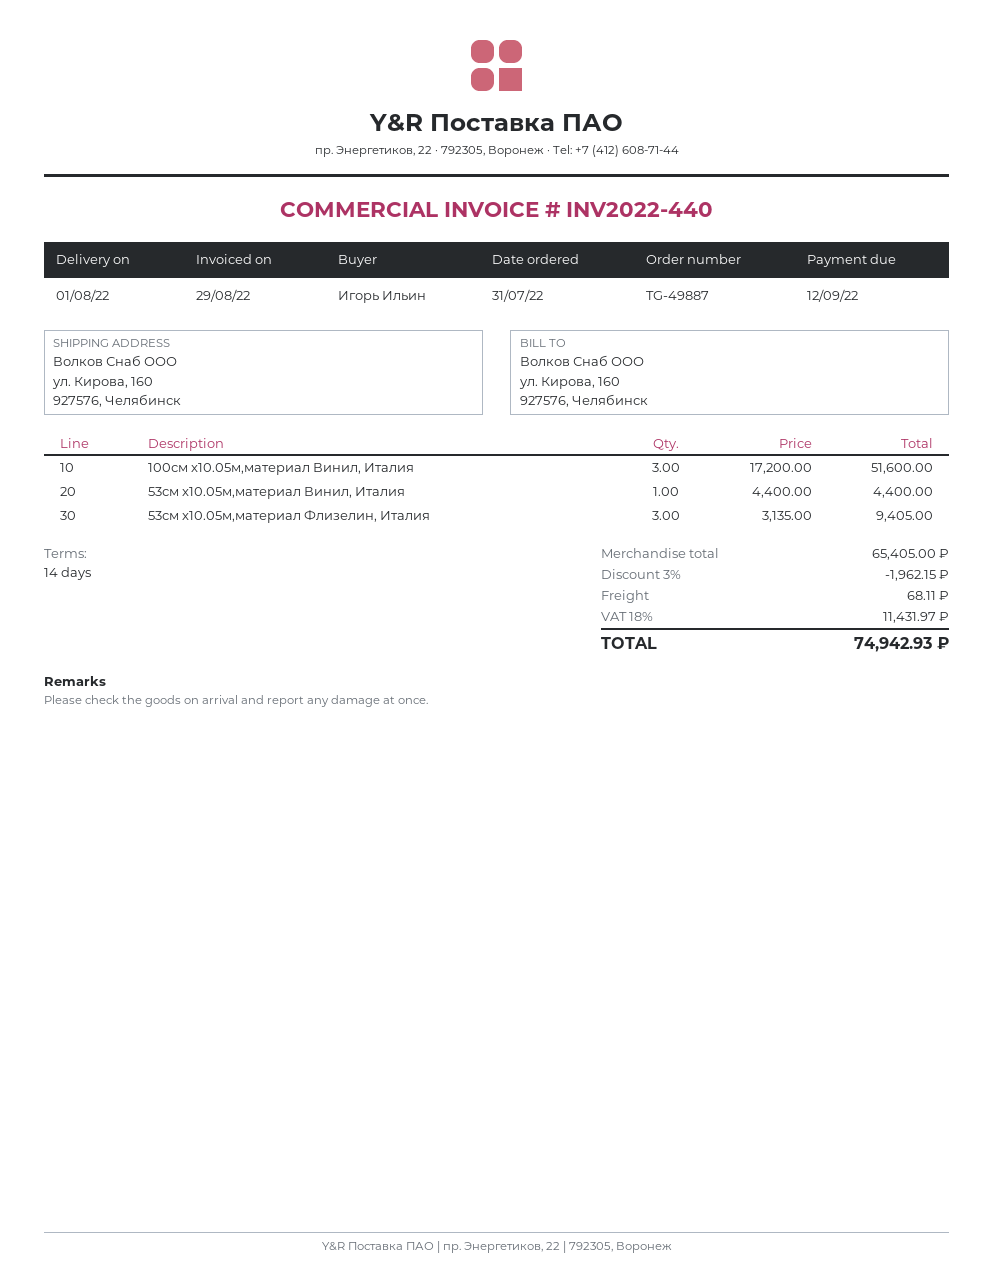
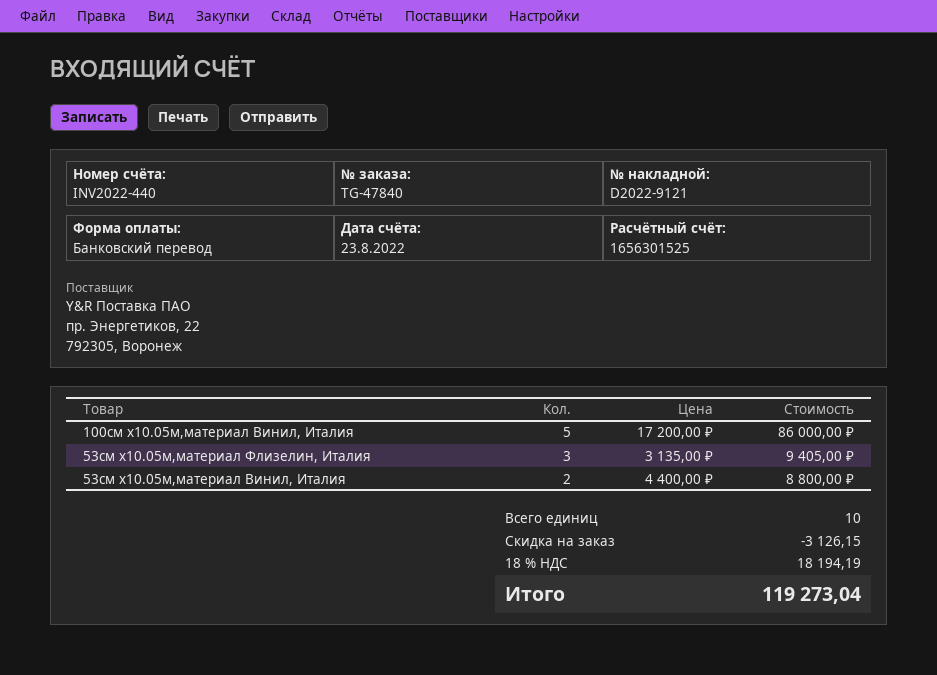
order number: TG-49887 -> TG-47840
invoice date: 2022-08-29 -> 2022-08-23
100см x10.05м,материал Винил, Италия: 3 x 17200.00 = 51600.00 -> 5 x 17200.00 = 86000.00
53см x10.05м,материал Винил, Италия: 1 x 4400.00 = 4400.00 -> 2 x 4400.00 = 8800.00
discount: 1962.15 -> 3126.15
shipping: 68.11 -> none
tax: 18% = 11431.97 -> 18% = 18194.19
total: 74942.93 -> 119273.04

